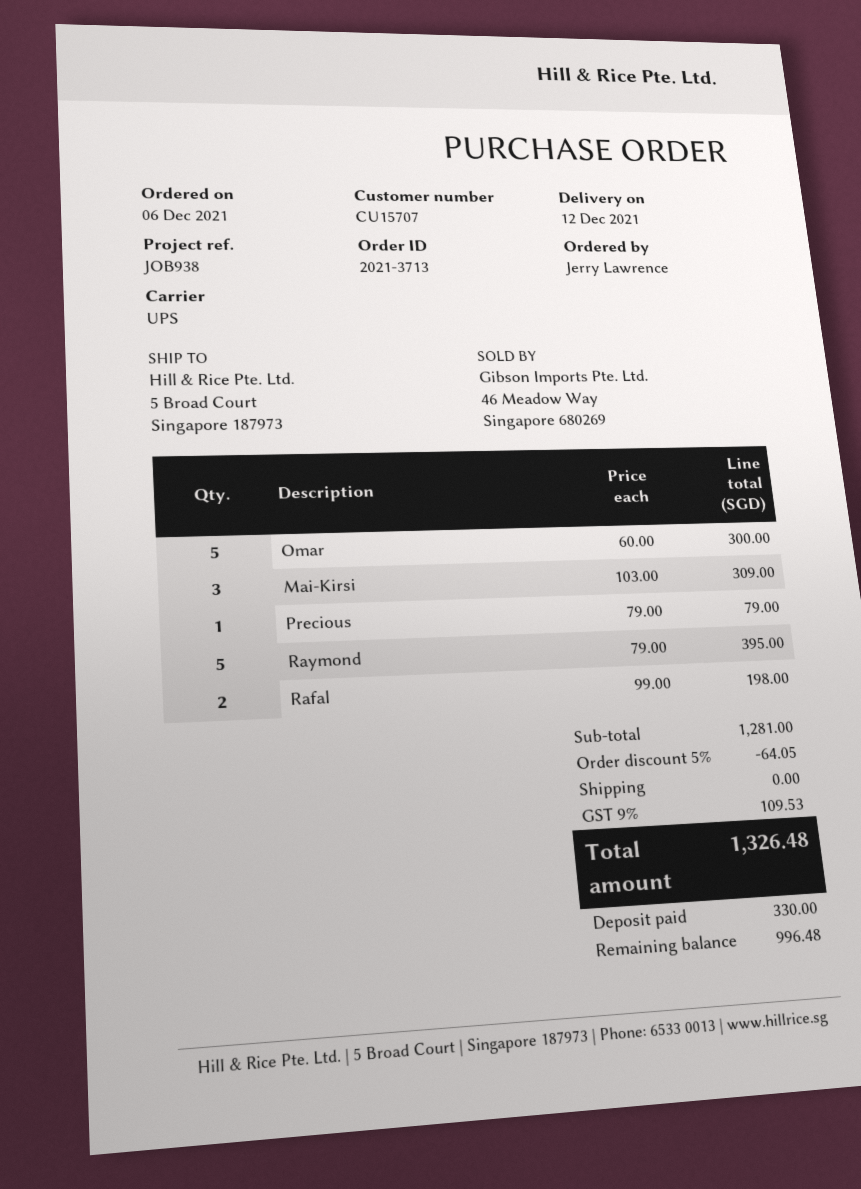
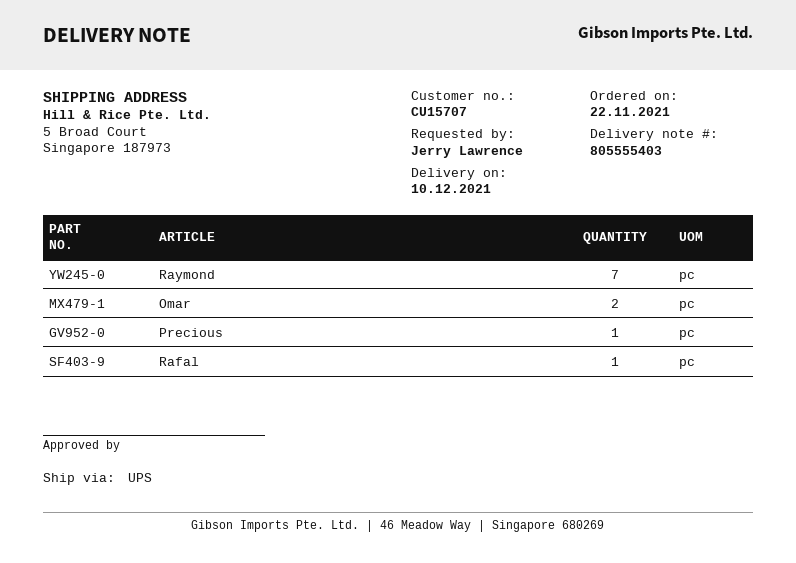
order date: 2021-12-06 -> 2021-11-22
delivery date: 2021-12-12 -> 2021-12-10
Omar: 5 -> 2
Mai-Kirsi: 3 -> none
Raymond: 5 -> 7
Rafal: 2 -> 1

